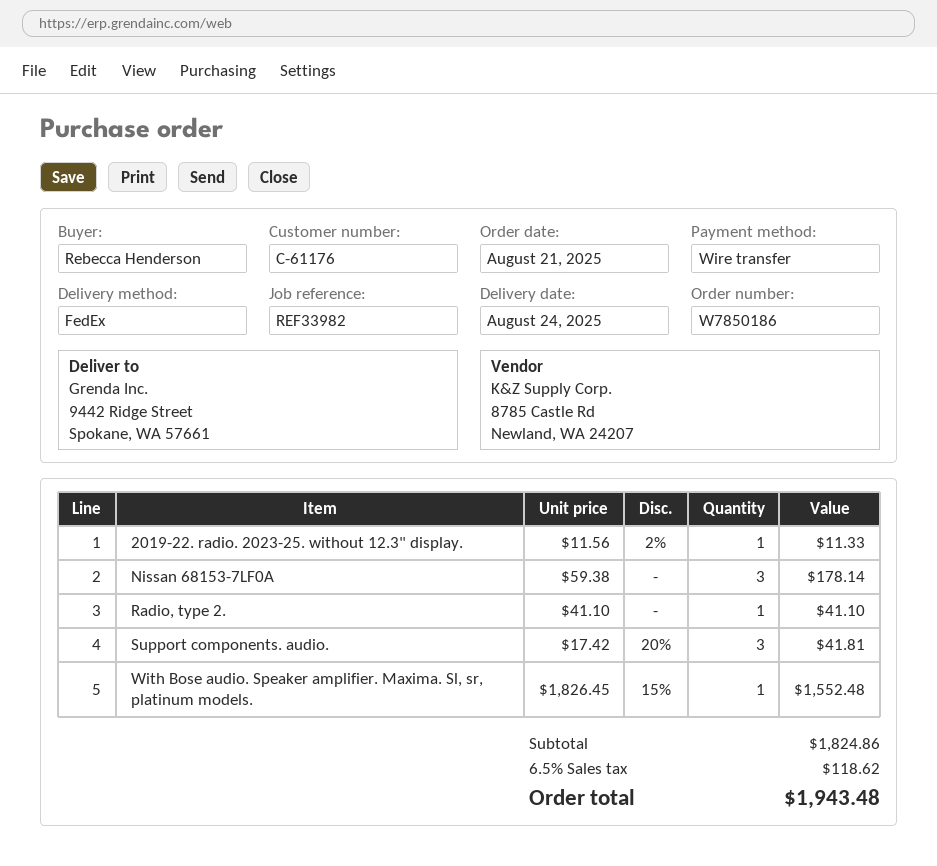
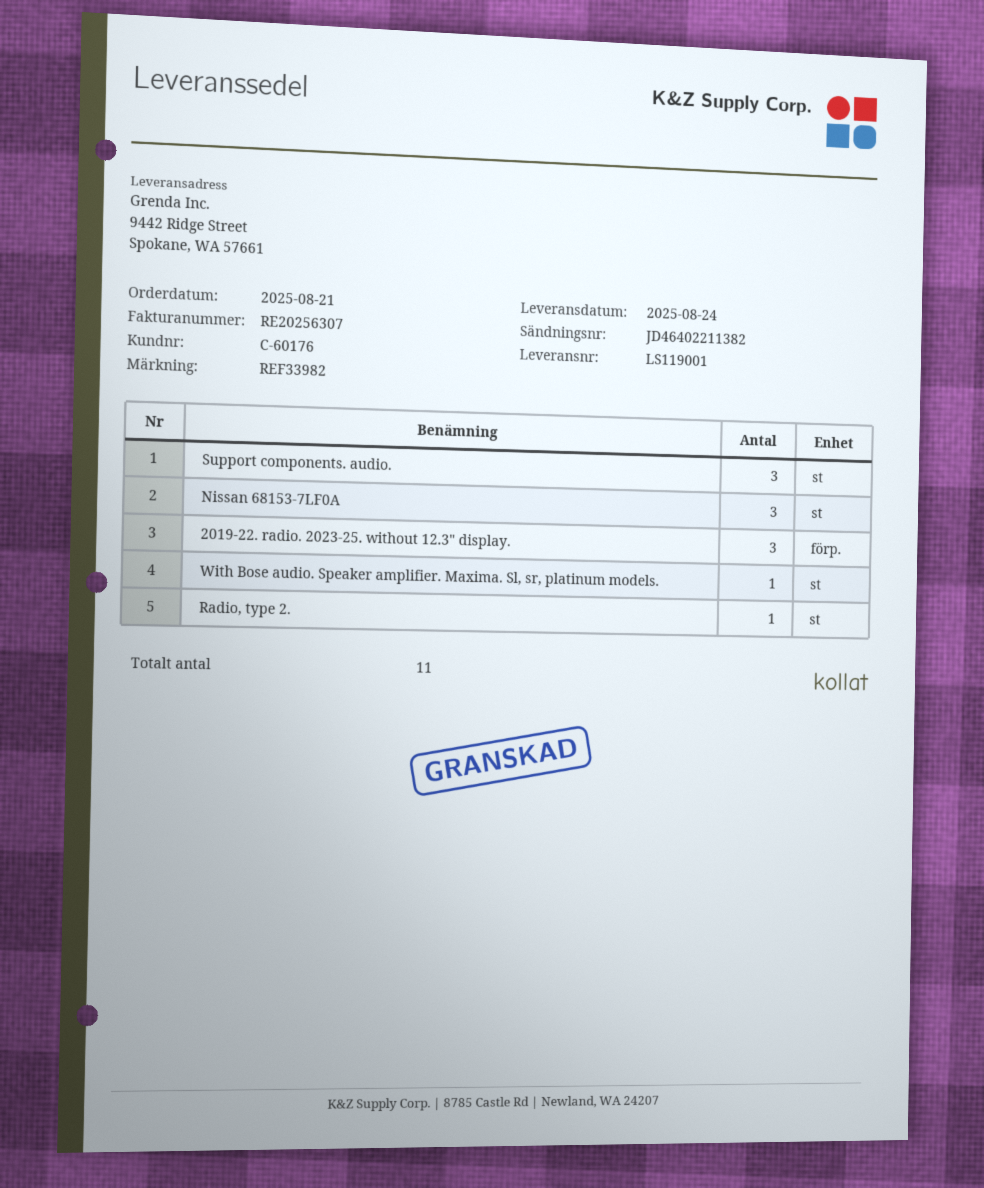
customer number: C-61176 -> C-60176
2019-22. radio. 2023-25. without 12.3" display.: 1 -> 3

